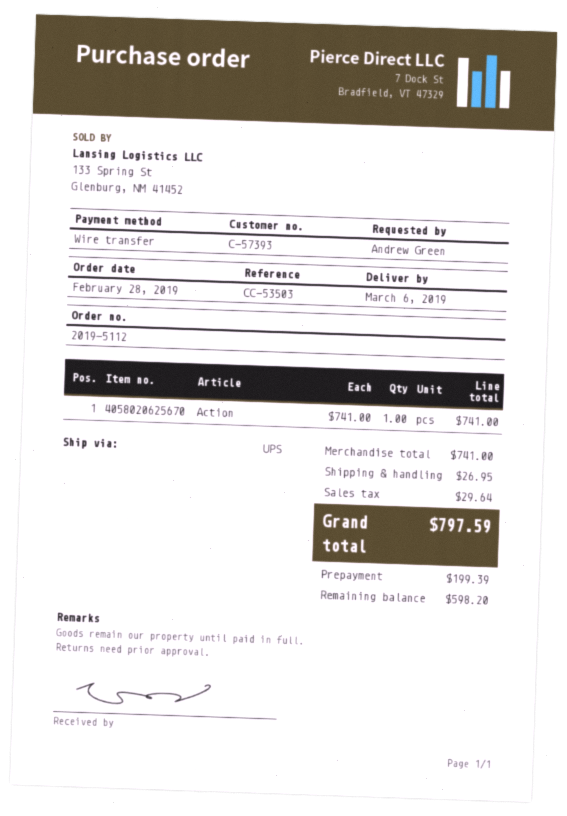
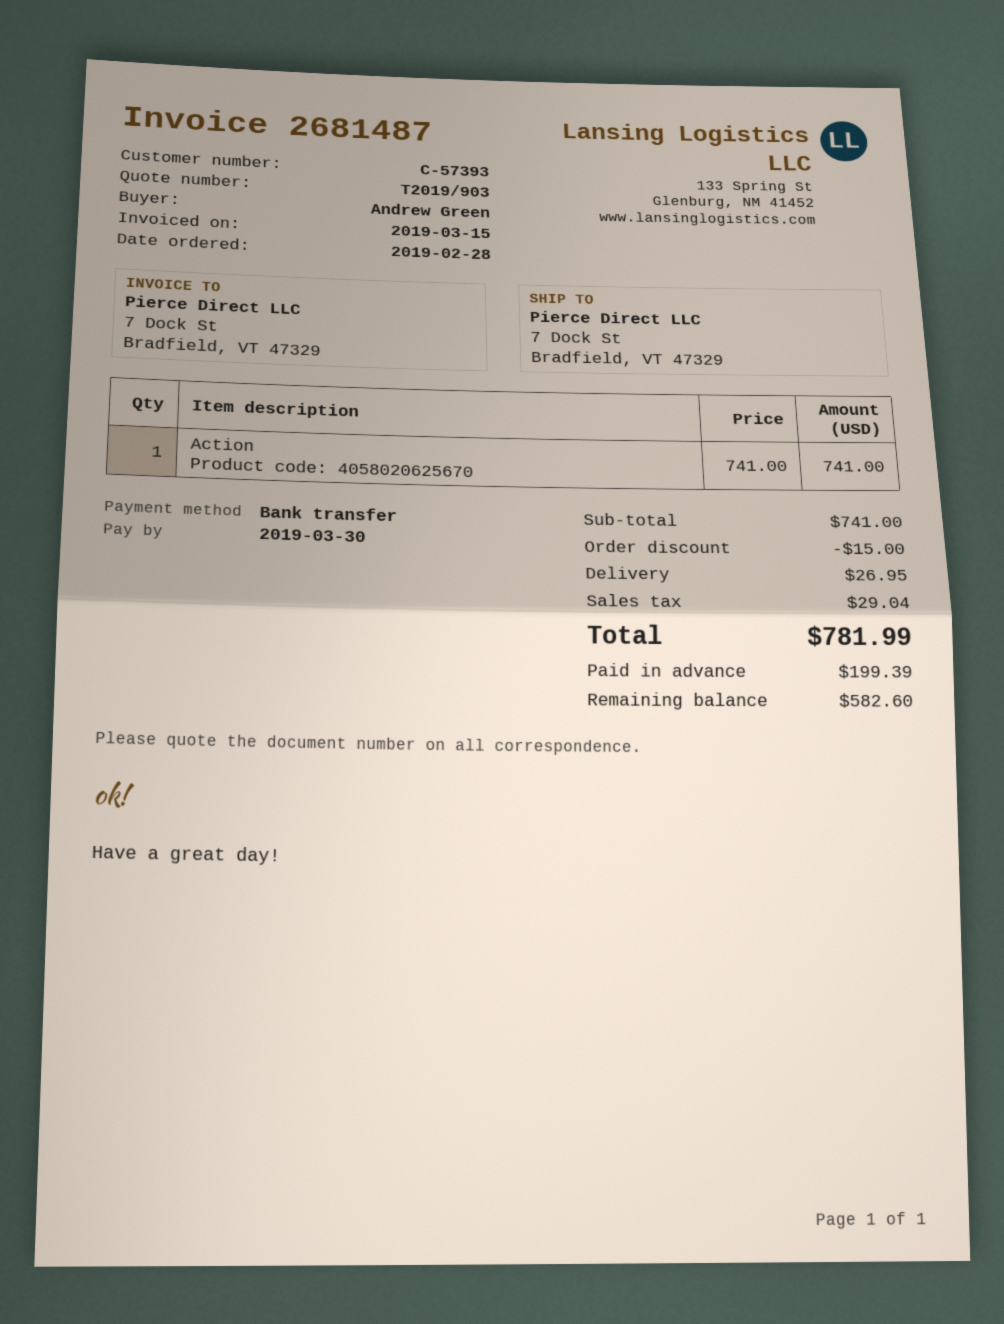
discount: none -> 15.00
tax: 29.64 -> 29.04
total: 797.59 -> 781.99
balance: 598.20 -> 582.60

